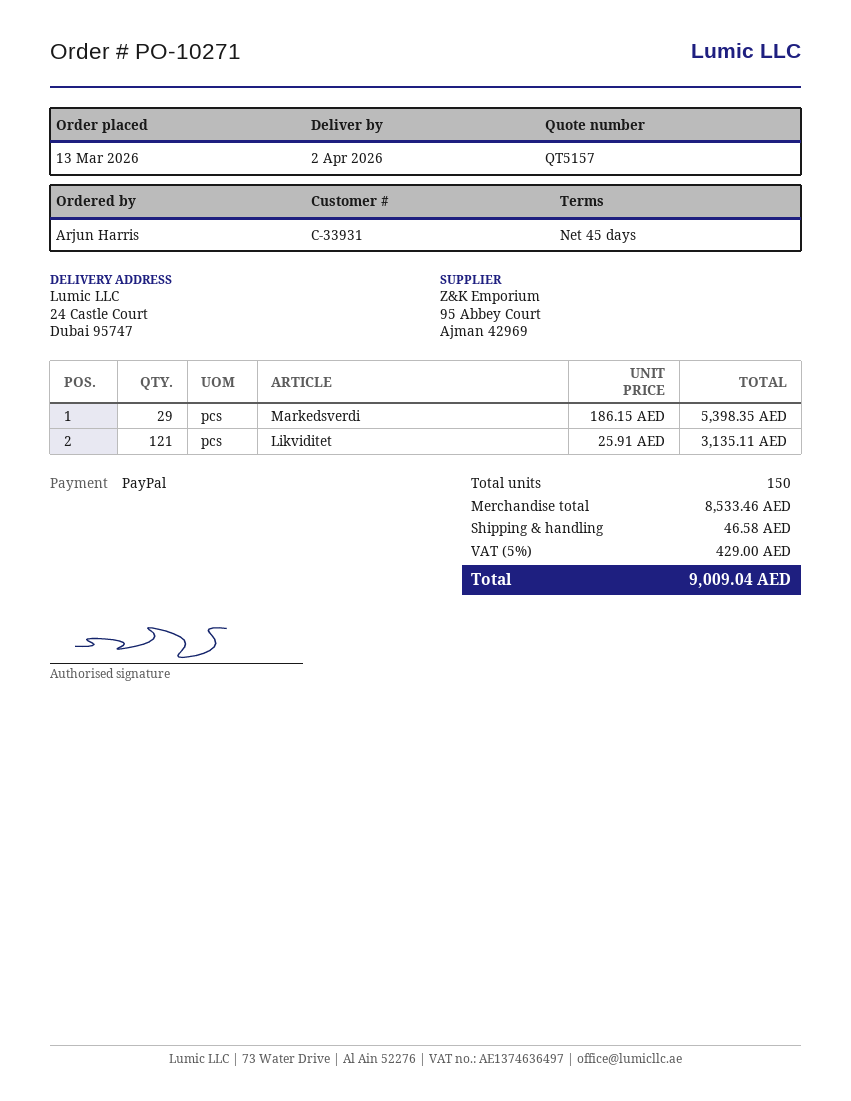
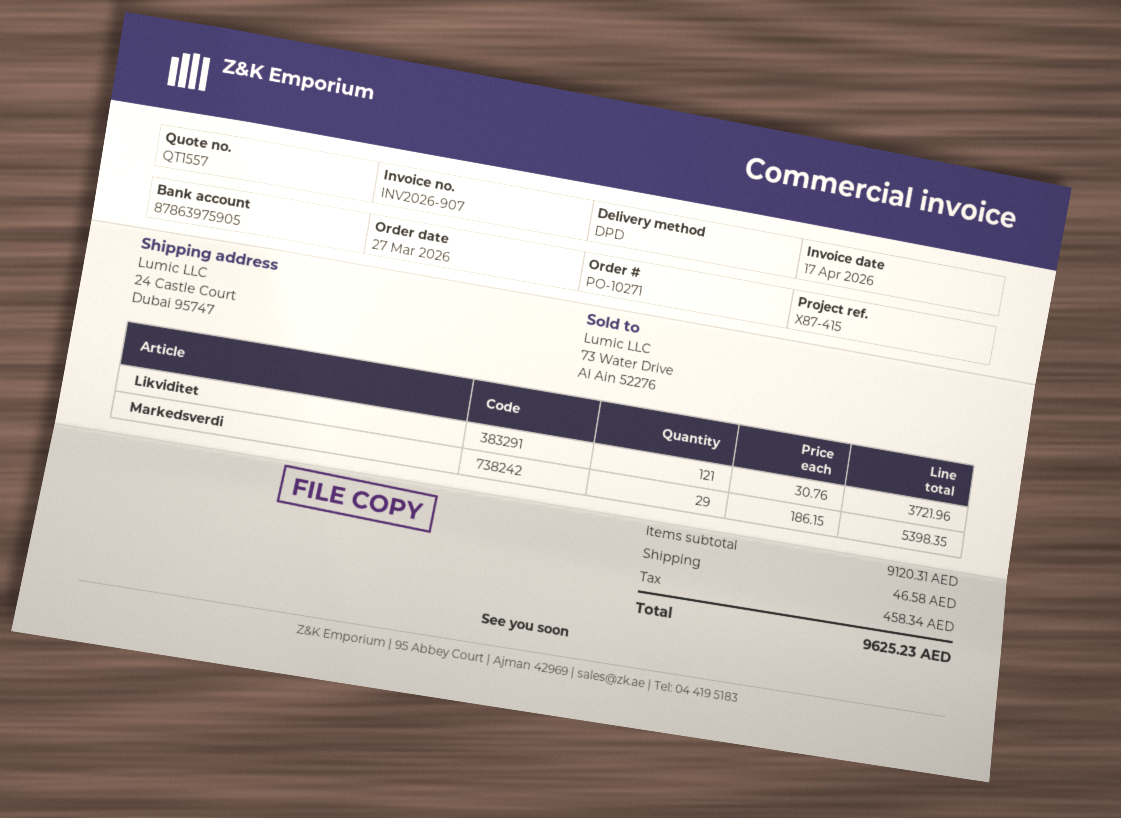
quote number: QT5157 -> QT1557
order date: 2026-03-13 -> 2026-03-27
Likviditet: 121 x 25.91 = 3135.11 -> 121 x 30.76 = 3721.96
subtotal: 8533.46 -> 9120.31
tax: 429.00 -> 458.34
total: 9009.04 -> 9625.23

